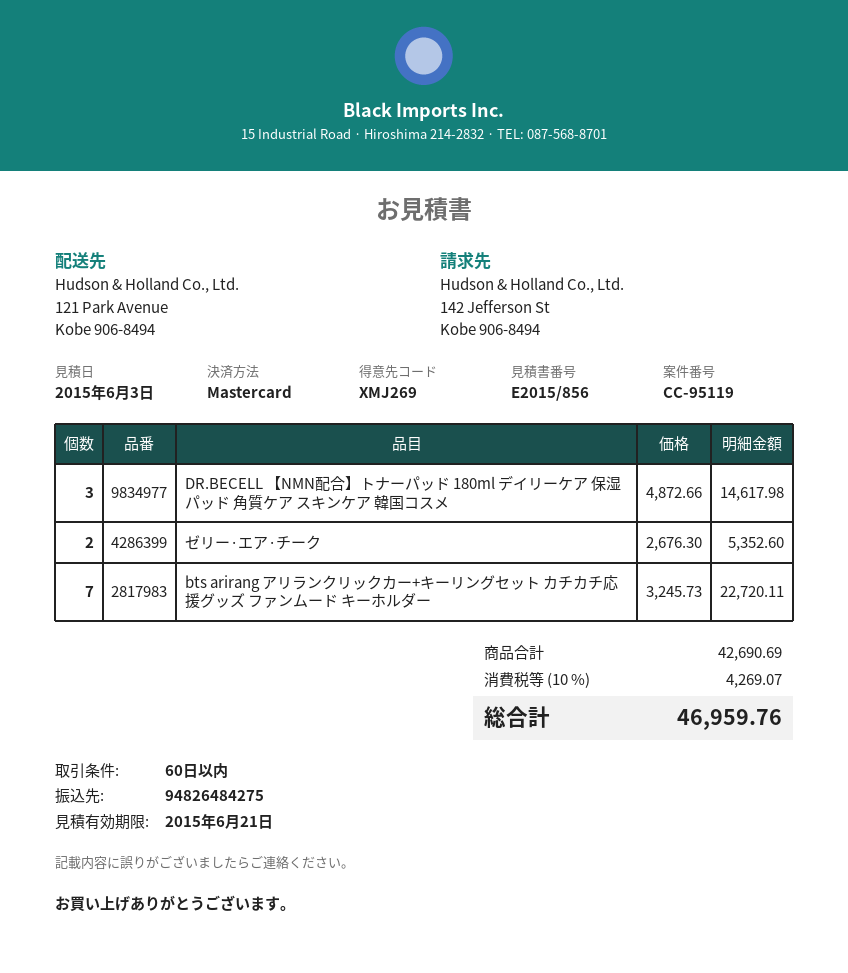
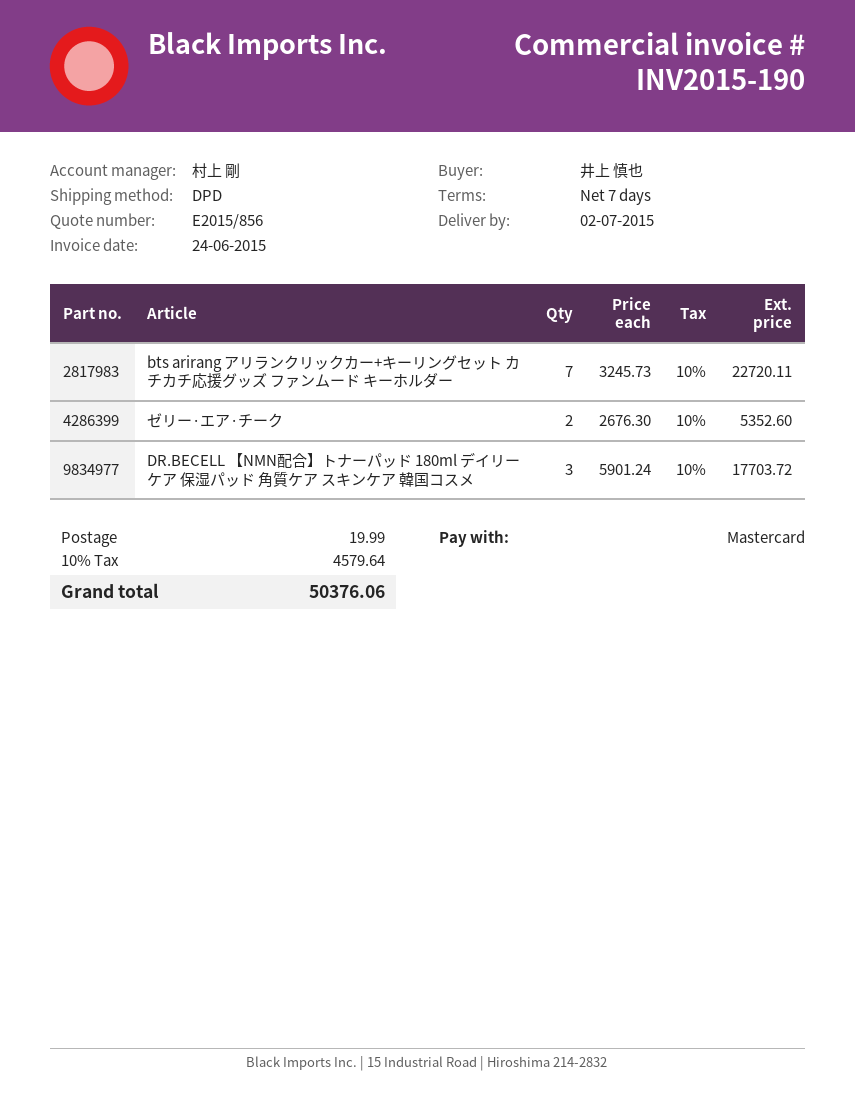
payment terms: 60 days -> 7 days
DR.BECELL 【NMN配合】トナーパッド 180ml デイリーケア 保湿パッド 角質ケア スキンケア 韓国コスメ: 3 x 4872.66 = 14617.98 -> 3 x 5901.24 = 17703.72
shipping: none -> 19.99
tax: 10% = 4269.07 -> 10% = 4579.64
total: 46959.76 -> 50376.06

